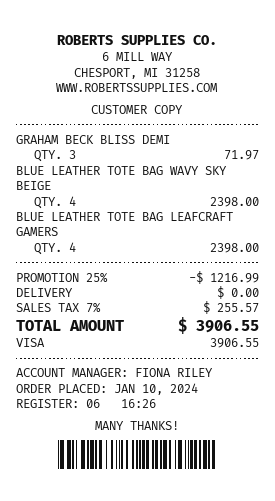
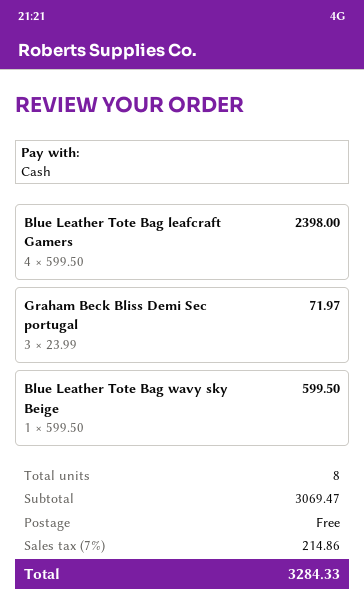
payment method: Visa -> cash
BLUE LEATHER TOTE BAG WAVY SKY BEIGE: 4 for 2398.00 -> 1 for 599.50
discount: 25% = 1216.99 -> none
tax: 7% = 255.57 -> 7% = 214.86
total: 3906.55 -> 3284.33

